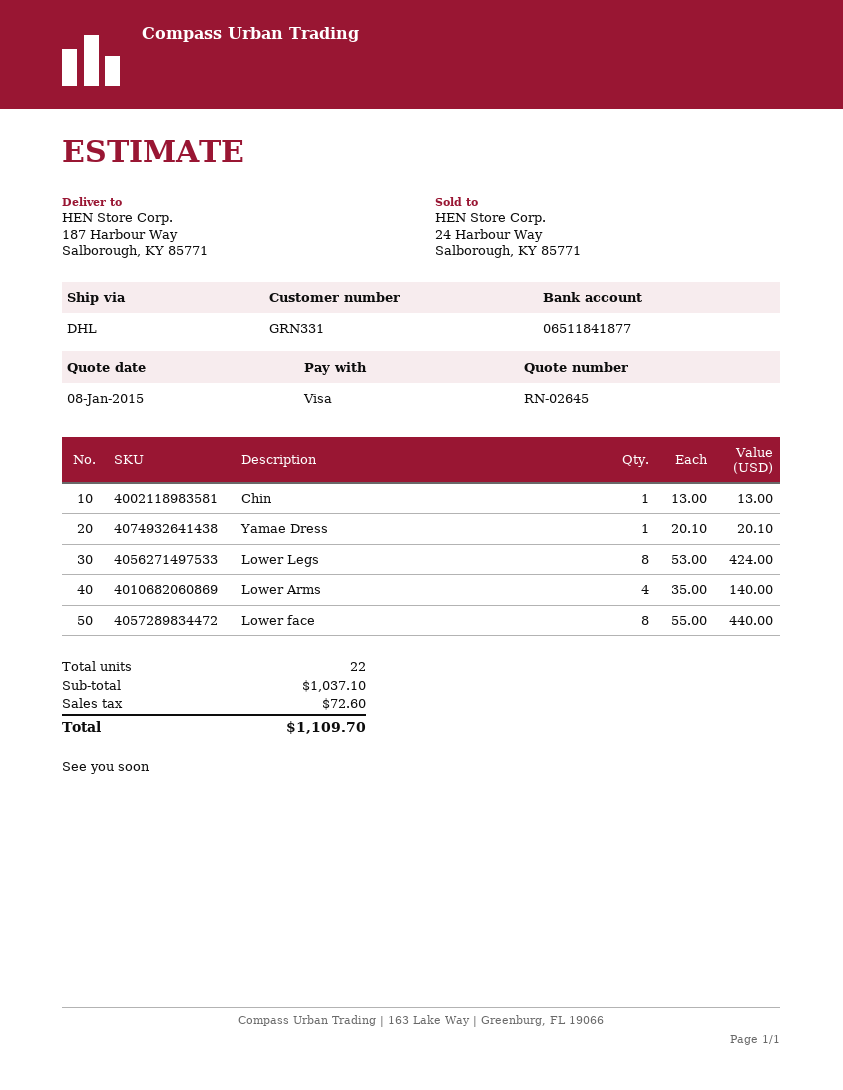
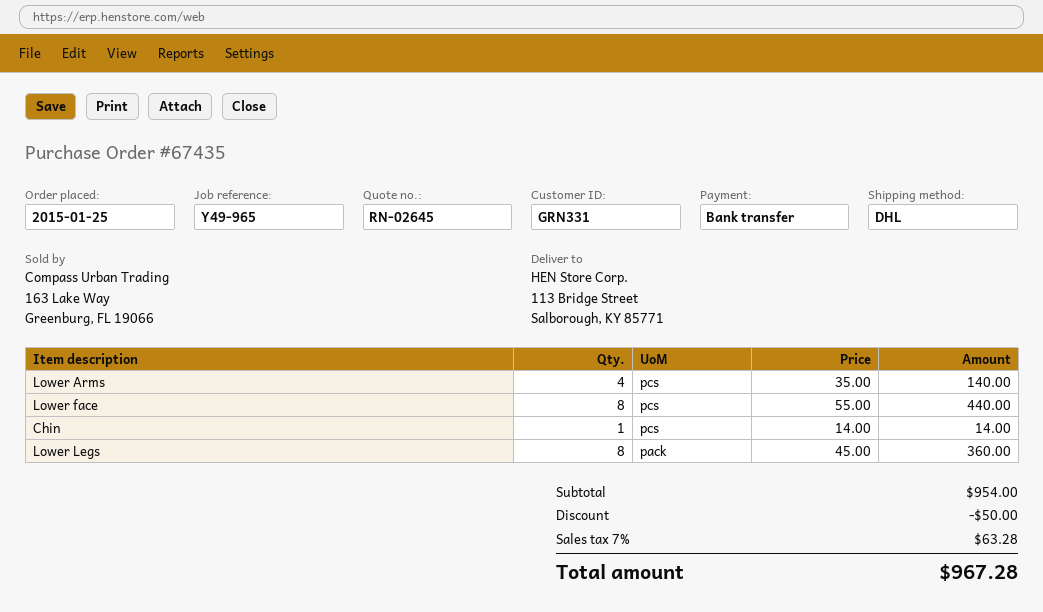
payment method: Visa -> bank transfer
ship to: 187 Harbour Way, Salborough, KY 85771 -> 113 Bridge Street, Salborough, KY 85771
Chin: 1 x 13.00 = 13.00 -> 1 x 14.00 = 14.00
Yamae Dress: 1 x 20.10 = 20.10 -> none
Lower Legs: 8 x 53.00 = 424.00 -> 8 x 45.00 = 360.00
subtotal: 1037.10 -> 954.00
discount: none -> 50.00
tax: 72.60 -> 63.28
total: 1109.70 -> 967.28

